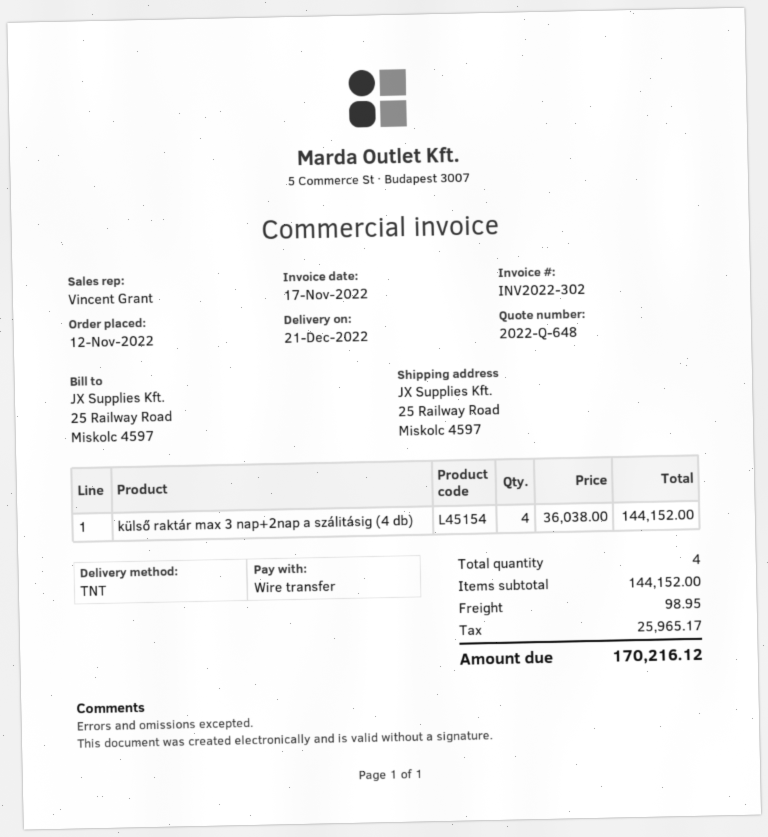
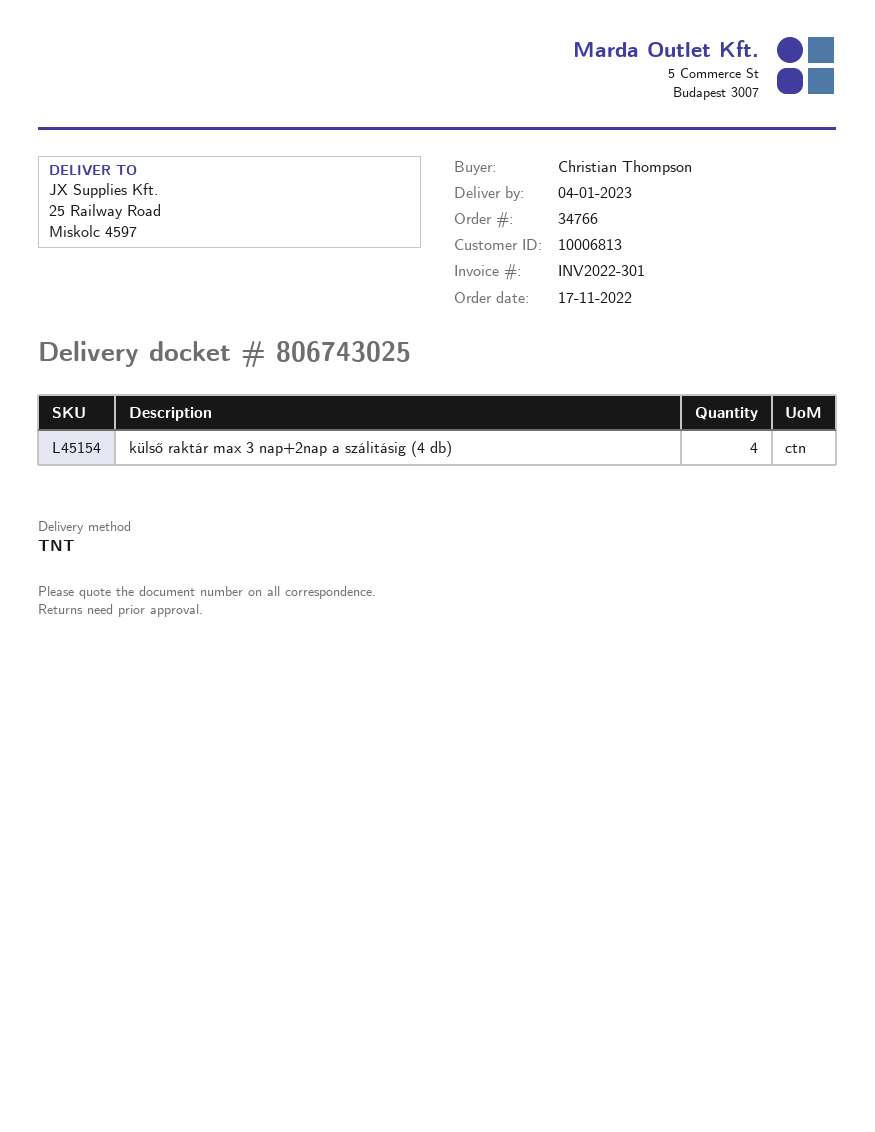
order date: 2022-11-12 -> 2022-11-17
delivery date: 2022-12-21 -> 2023-01-04
invoice number: INV2022-302 -> INV2022-301

